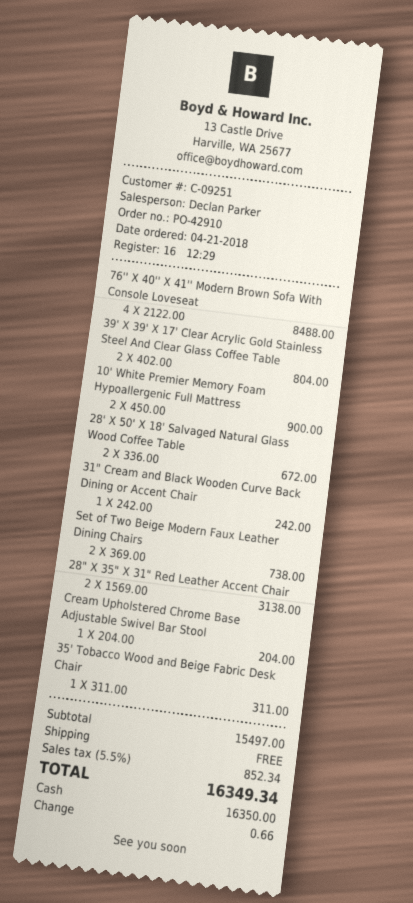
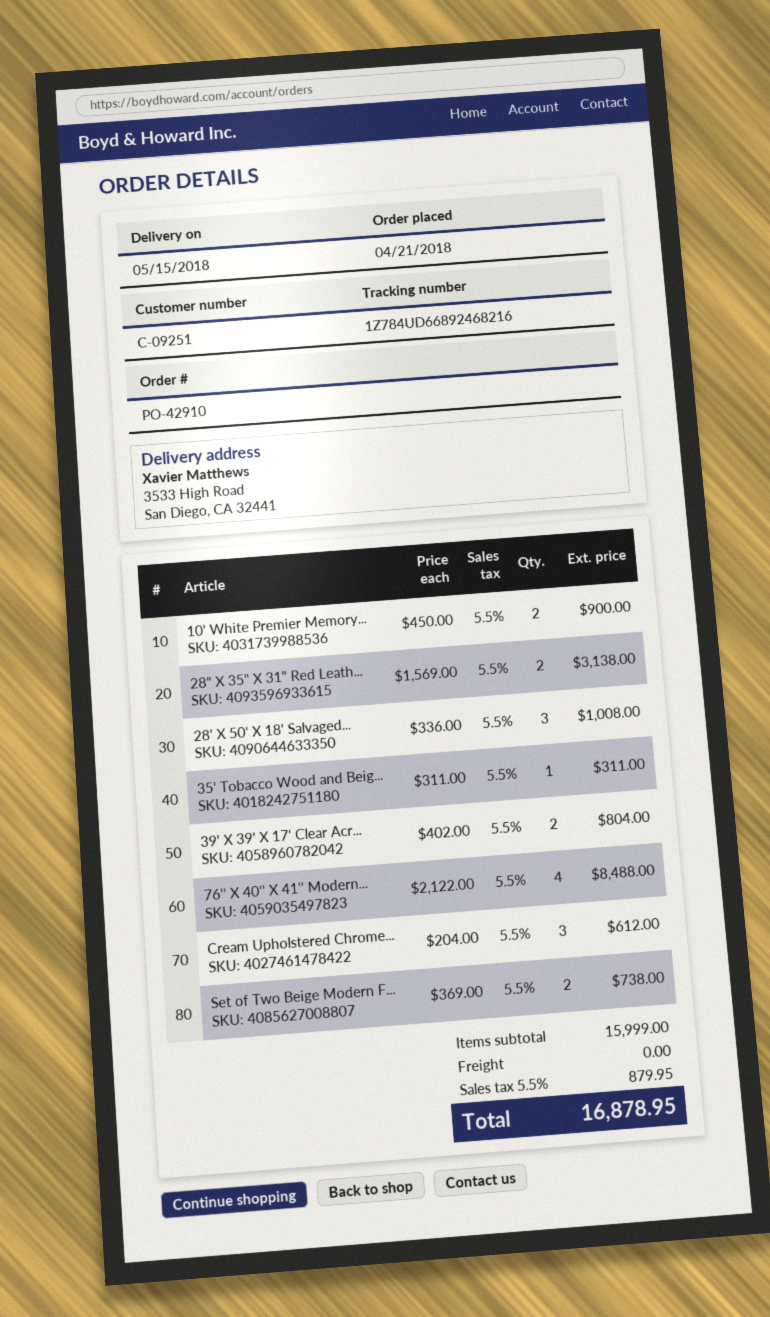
28' X 50' X 18' Salvaged Natural Glass Wood Coffee Table: 2 x 336.00 = 672.00 -> 3 x 336.00 = 1008.00
31" Cream and Black Wooden Curve Back Dining or Accent Chair: 1 x 242.00 = 242.00 -> none
Cream Upholstered Chrome Base Adjustable Swivel Bar Stool: 1 x 204.00 = 204.00 -> 3 x 204.00 = 612.00
subtotal: 15497.00 -> 15999.00
tax: 5.5% = 852.34 -> 5.5% = 879.95
total: 16349.34 -> 16878.95

